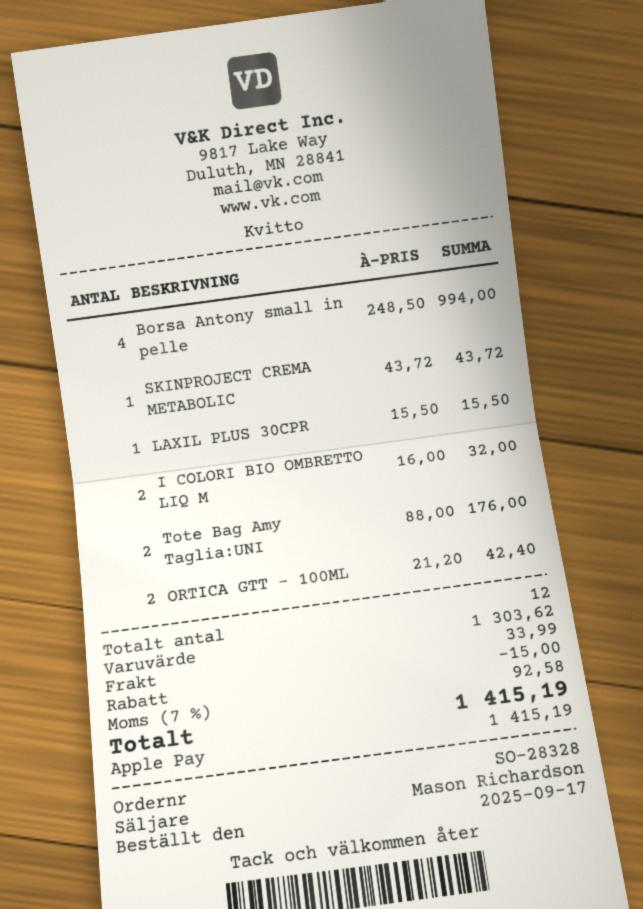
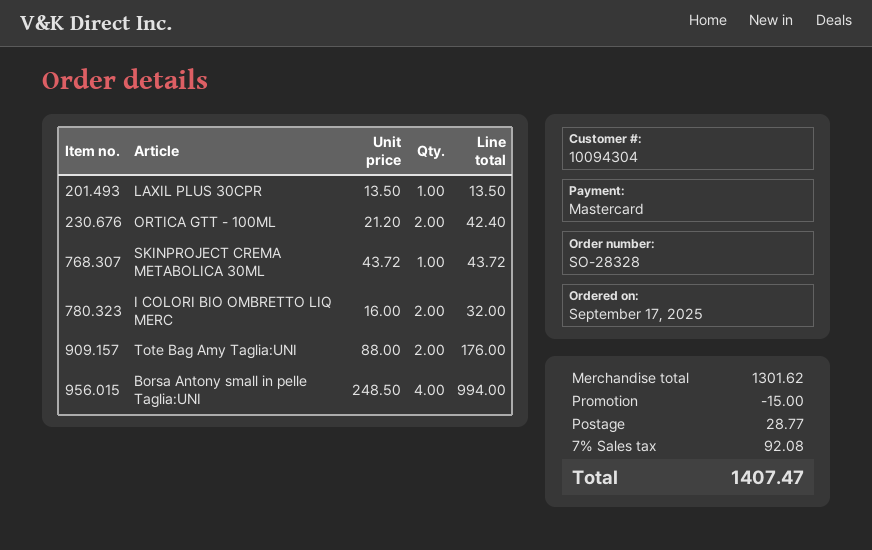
payment method: Apple Pay -> Mastercard
LAXIL PLUS 30CPR: 1 x 15.50 = 15.50 -> 1 x 13.50 = 13.50
subtotal: 1303.62 -> 1301.62
shipping: 33.99 -> 28.77
tax: 7% = 92.58 -> 7% = 92.08
total: 1415.19 -> 1407.47

